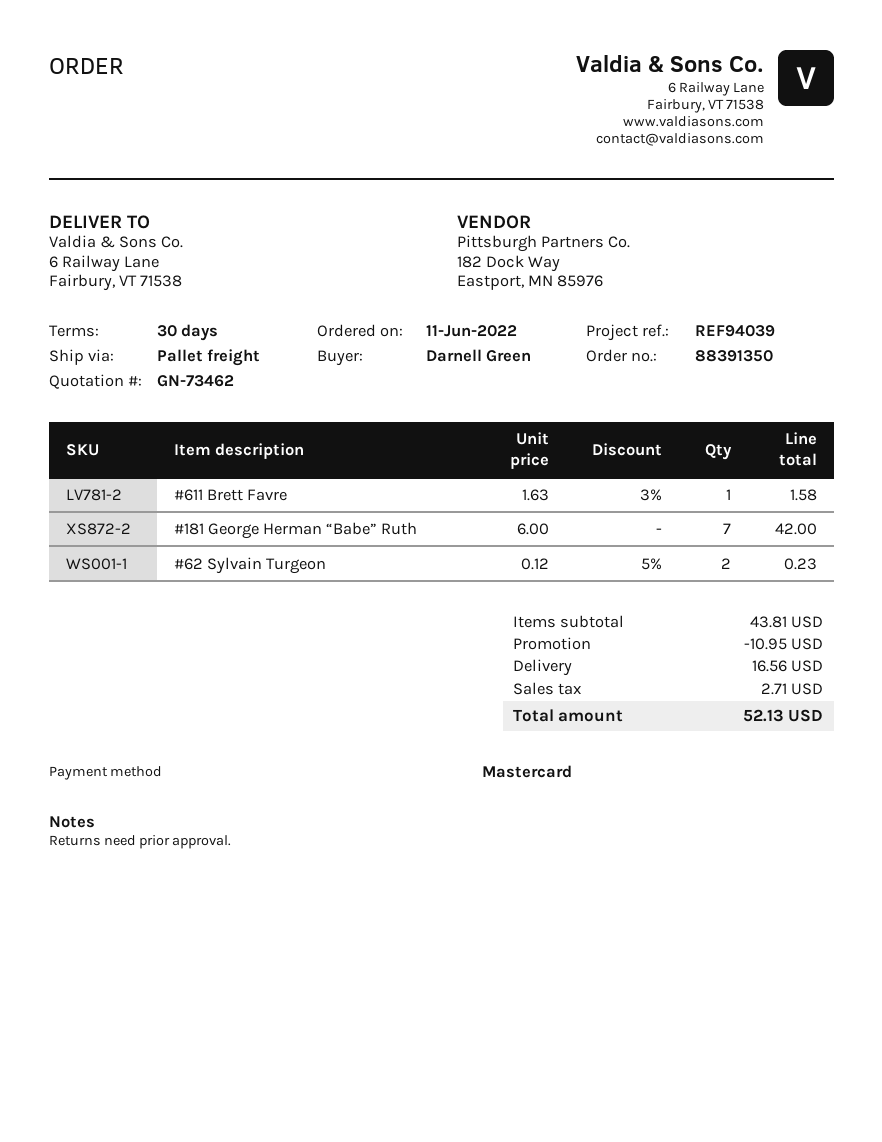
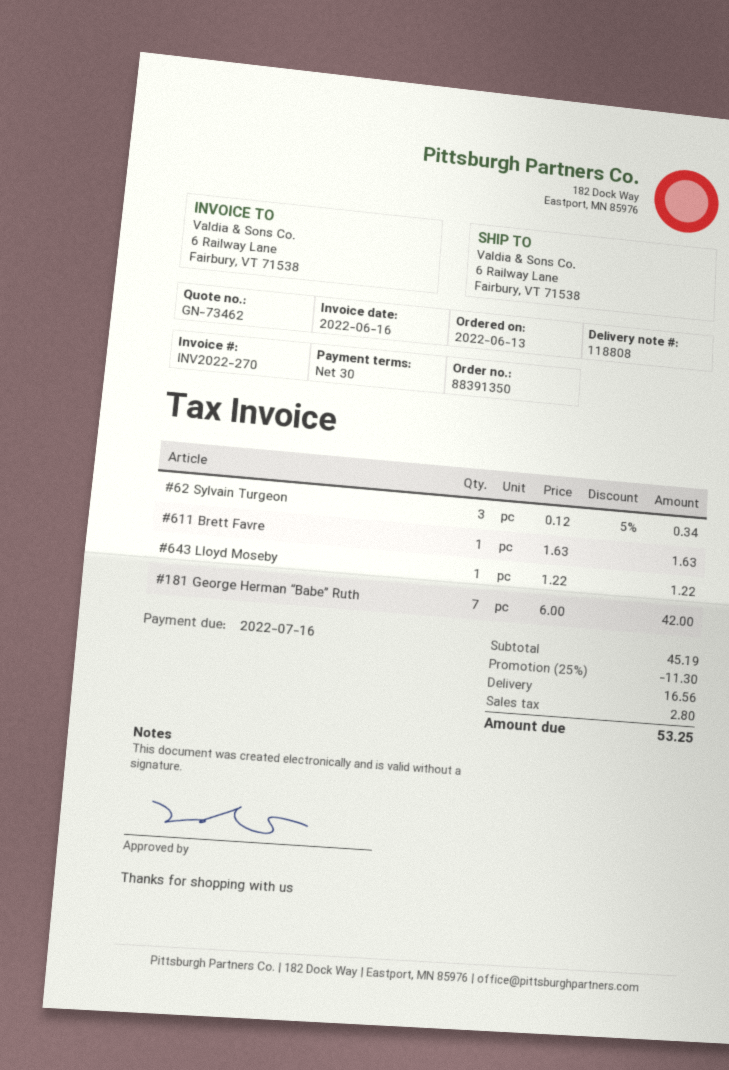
order date: 2022-06-11 -> 2022-06-13
#611 Brett Favre: 1 x 1.63 - 3% = 1.58 -> 1 x 1.63 = 1.63
#62 Sylvain Turgeon: 2 x 0.12 - 5% = 0.23 -> 3 x 0.12 - 5% = 0.34
#643 Lloyd Moseby: none -> 1 x 1.22 = 1.22
subtotal: 43.81 -> 45.19
discount: 10.95 -> 11.30
tax: 2.71 -> 2.80
total: 52.13 -> 53.25

